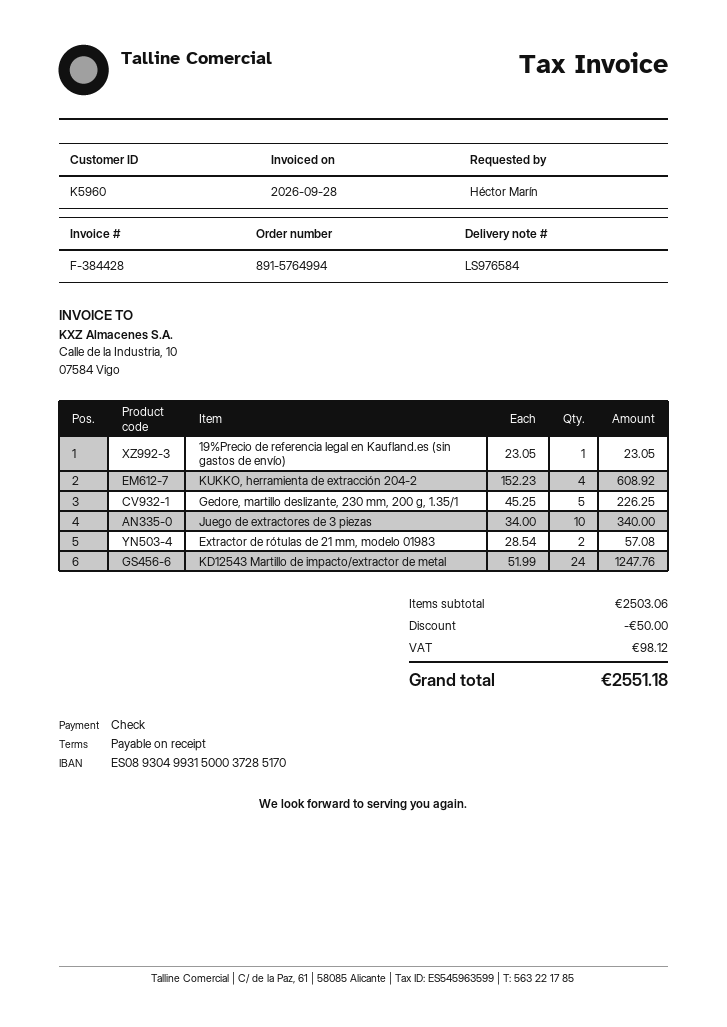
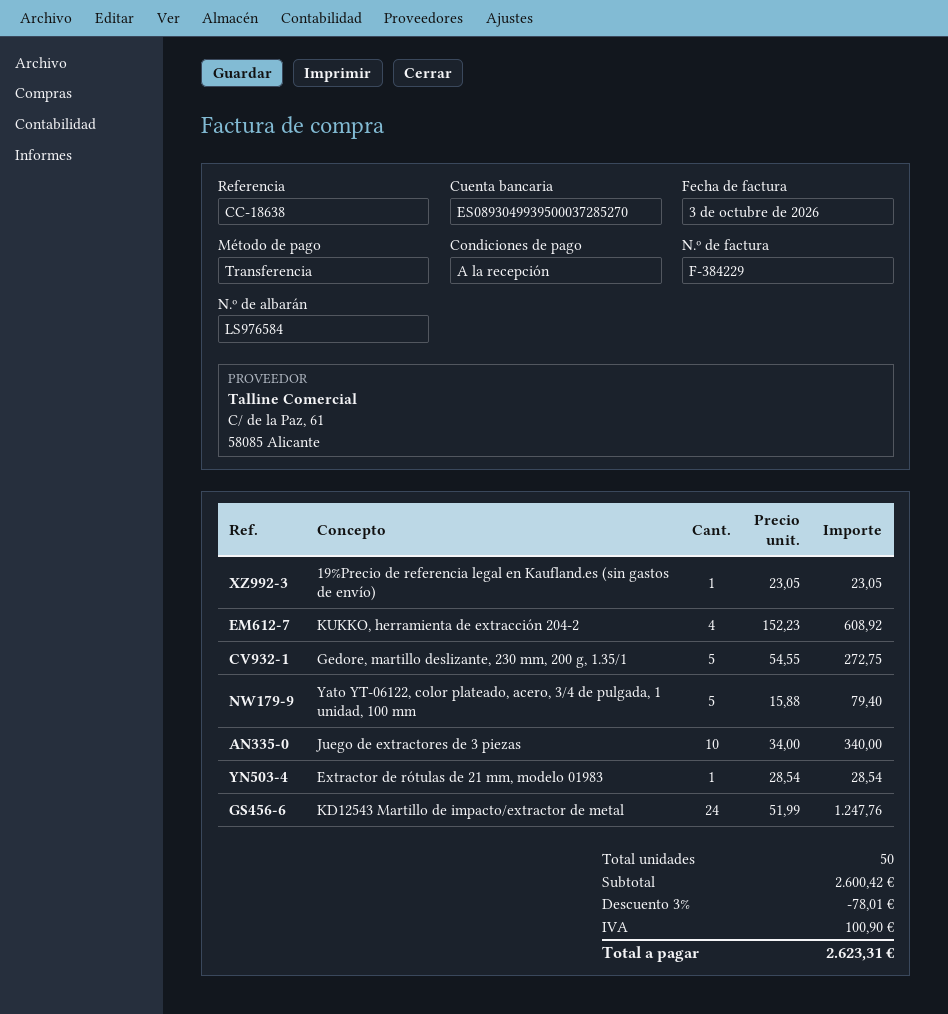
invoice number: F-384428 -> F-384229
invoice date: 2026-09-28 -> 2026-10-03
payment method: cheque -> bank transfer
bank account: ES0893049931500037285170 -> ES0893049939500037285270
Gedore, martillo deslizante, 230 mm, 200 g, 1.35/1: 5 x 45.25 = 226.25 -> 5 x 54.55 = 272.75
Extractor de rótulas de 21 mm, modelo 01983: 2 x 28.54 = 57.08 -> 1 x 28.54 = 28.54
Yato YT-06122, color plateado, acero, 3/4 de pulgada, 1 unidad, 100 mm: none -> 5 x 15.88 = 79.40
subtotal: 2503.06 -> 2600.42
discount: 50.00 -> 78.01
tax: 98.12 -> 100.90
total: 2551.18 -> 2623.31

